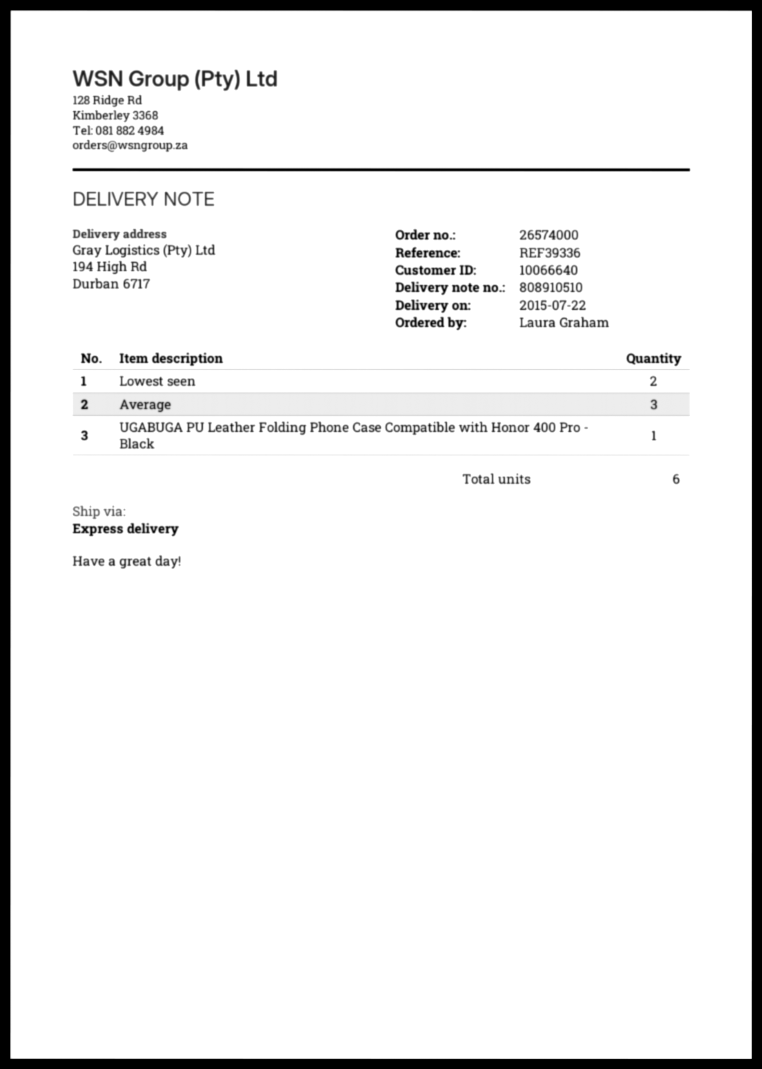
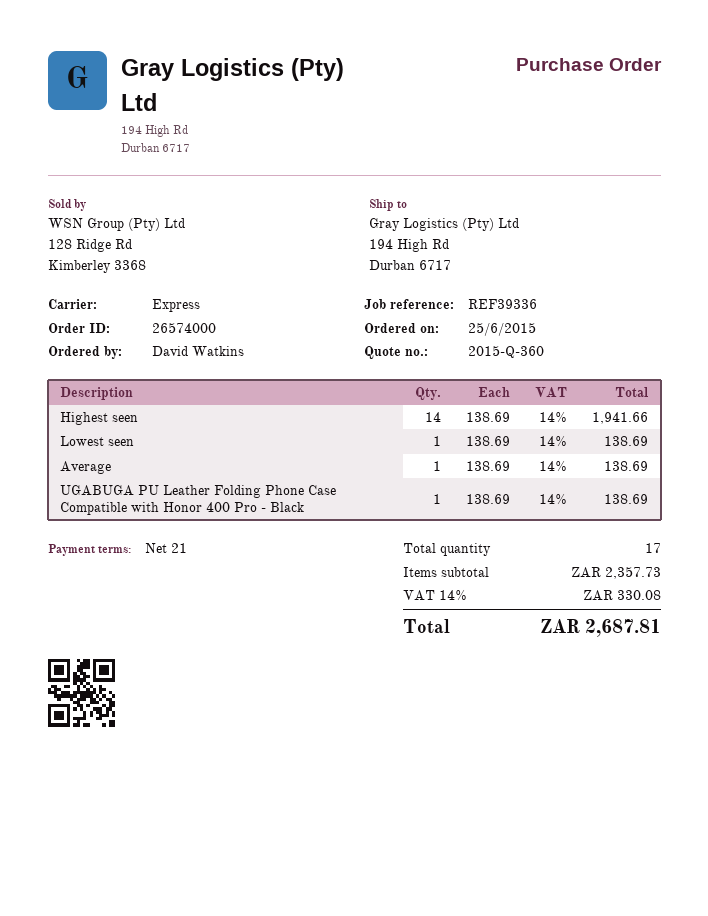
ordered by: Laura Graham -> David Watkins
Lowest seen: 2 -> 1
Average: 3 -> 1
Highest seen: none -> 14
total quantity: 6 -> 17

